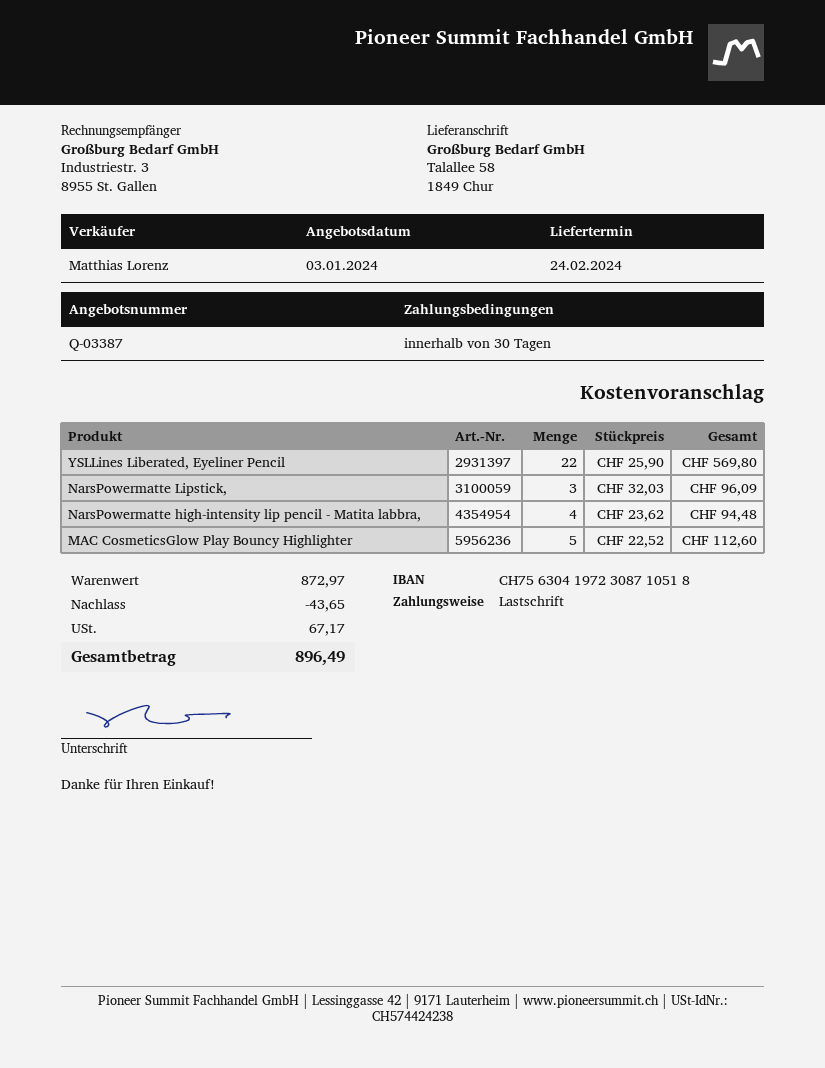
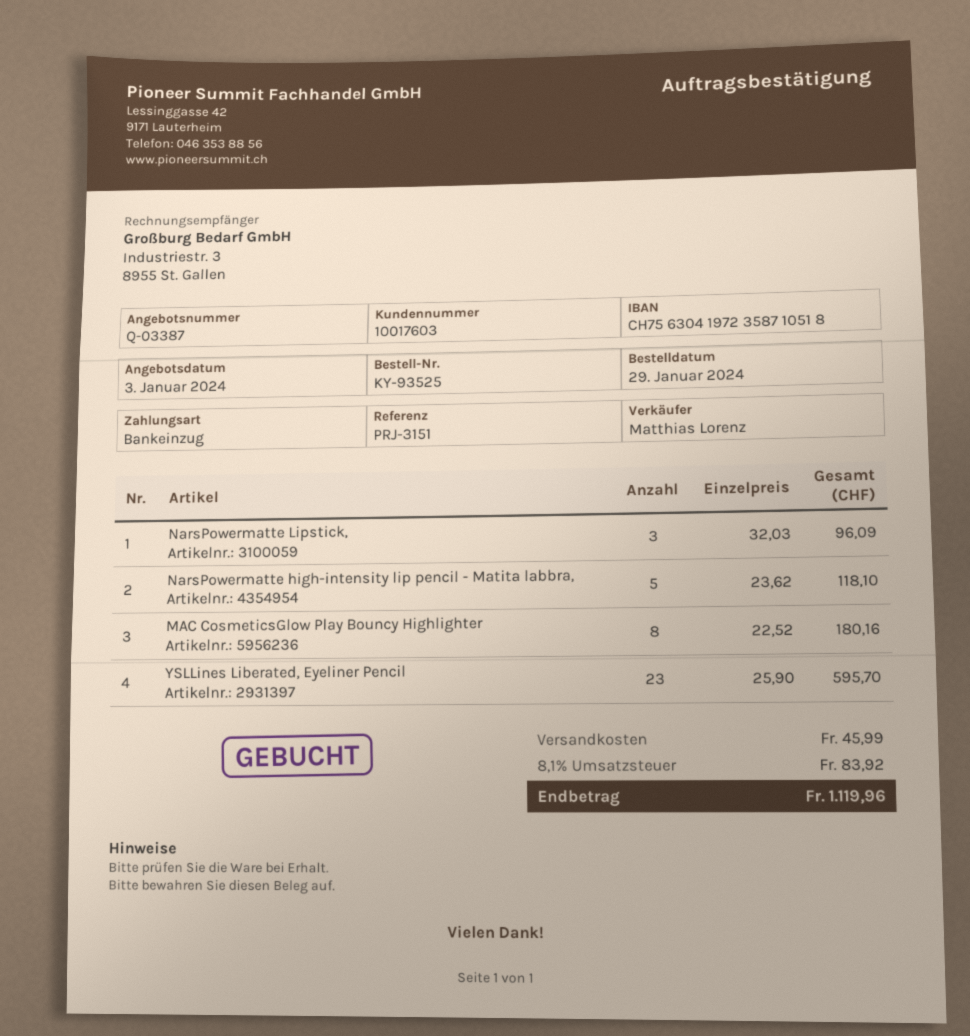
bank account: CH7563041972308710518 -> CH7563041972358710518
YSLLines Liberated, Eyeliner Pencil: 22 x 25.90 = 569.80 -> 23 x 25.90 = 595.70
NarsPowermatte high-intensity lip pencil - Matita labbra,: 4 x 23.62 = 94.48 -> 5 x 23.62 = 118.10
MAC CosmeticsGlow Play Bouncy Highlighter: 5 x 22.52 = 112.60 -> 8 x 22.52 = 180.16
discount: 43.65 -> none
shipping: none -> 45.99
tax: 67.17 -> 83.92
total: 896.49 -> 1119.96

